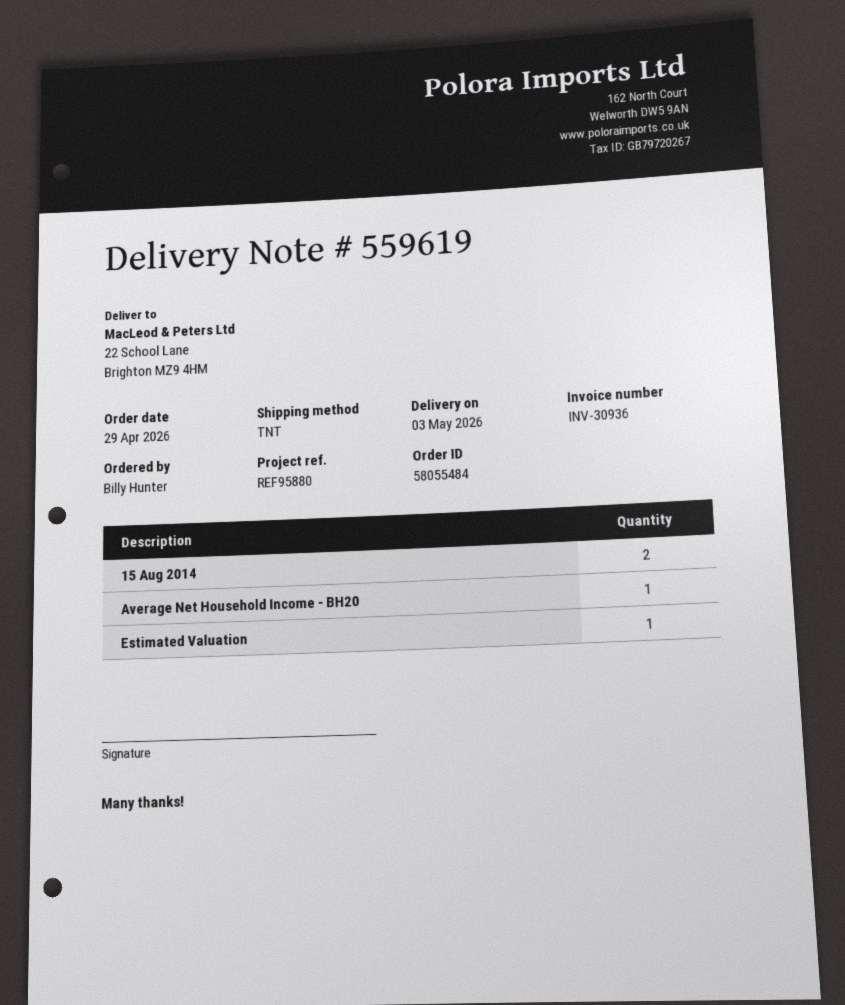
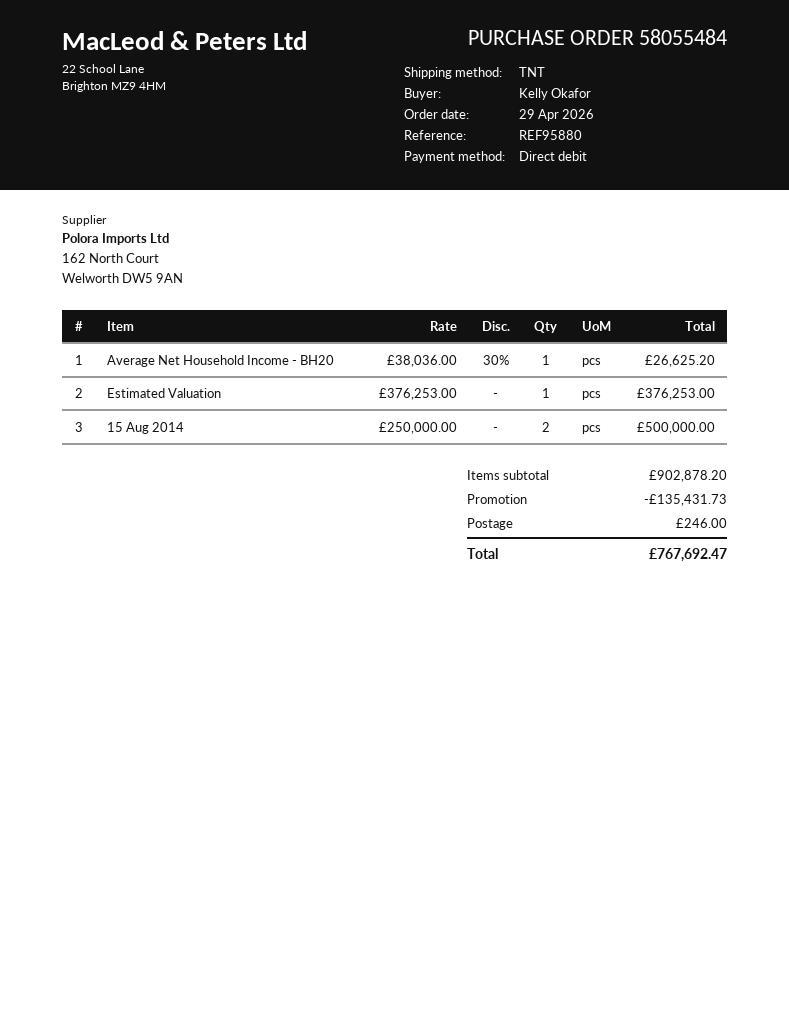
ordered by: Billy Hunter -> Kelly Okafor

